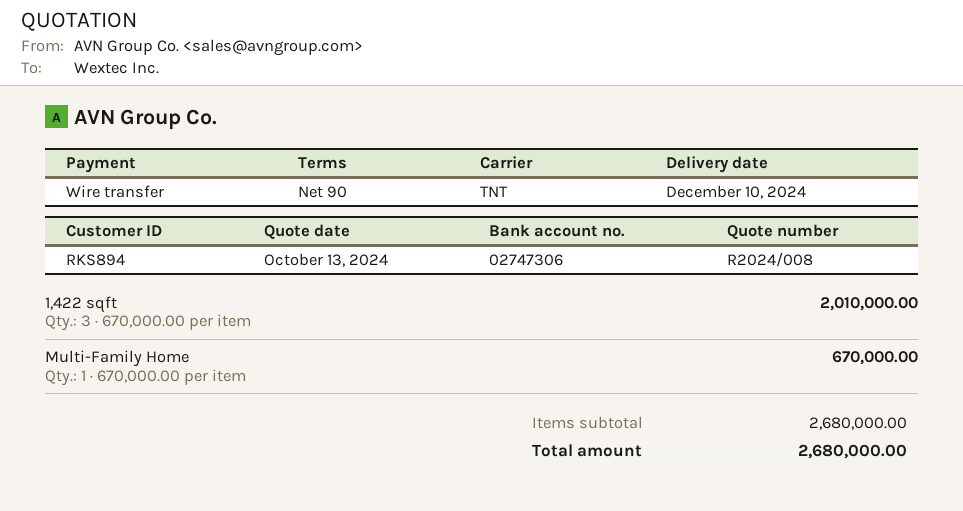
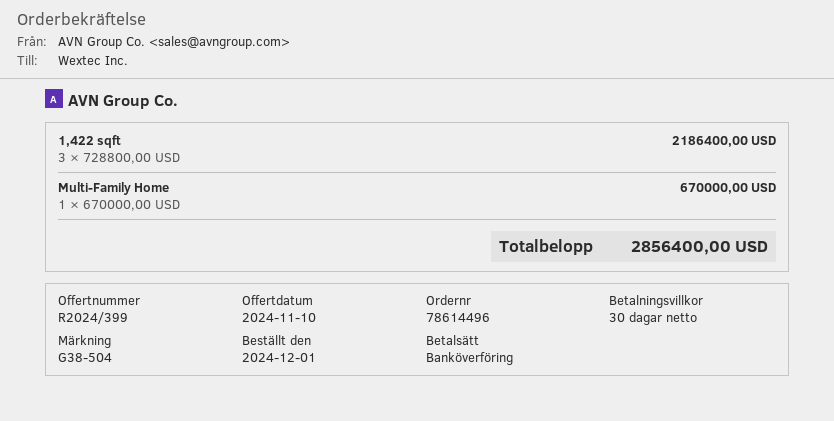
quote number: R2024/008 -> R2024/399
quote date: 2024-10-13 -> 2024-11-10
payment terms: 90 days -> 30 days
1,422 sqft: 3 x 670000.00 = 2010000.00 -> 3 x 728800.00 = 2186400.00
total: 2680000.00 -> 2856400.00

